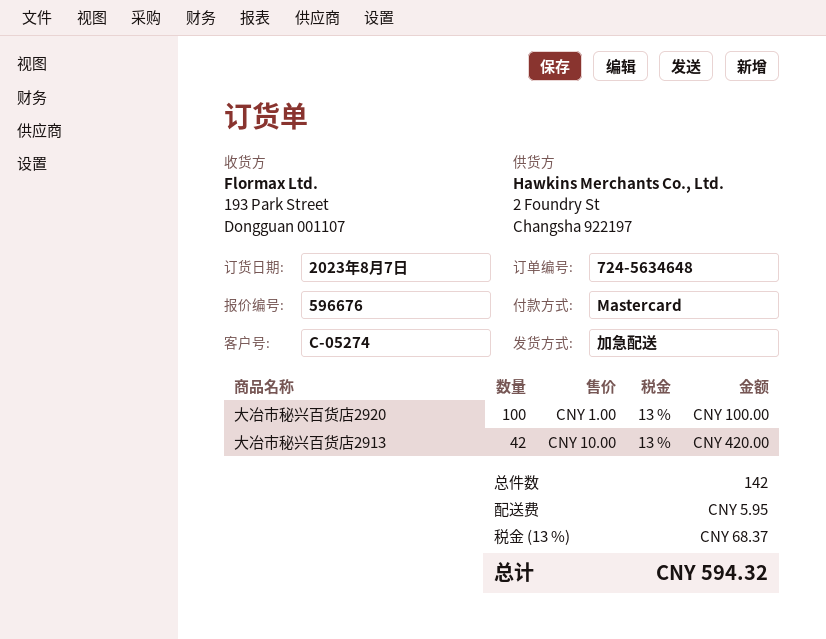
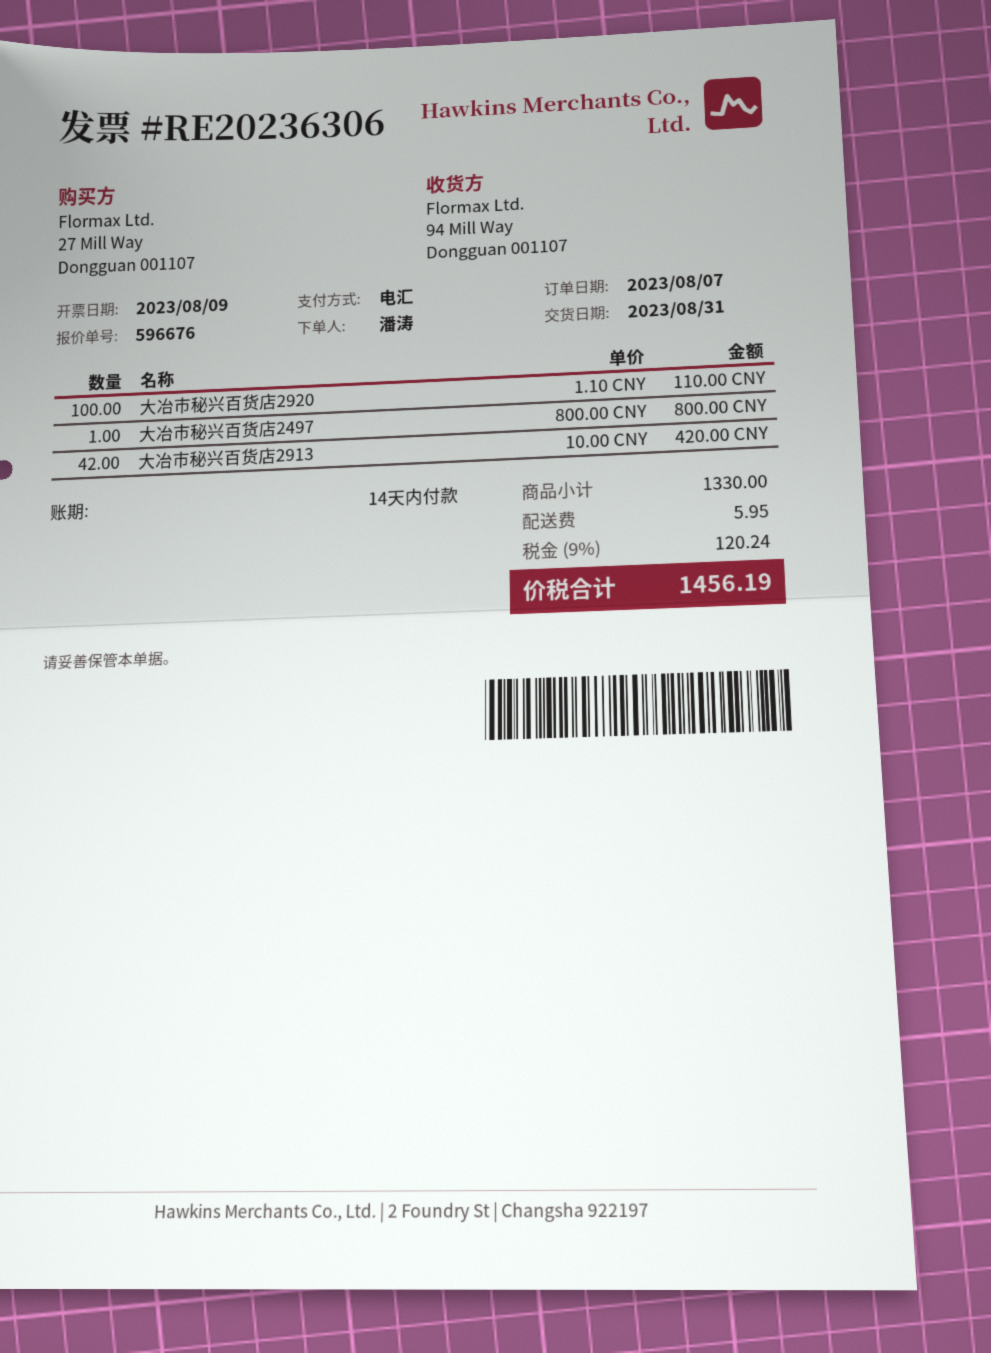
payment method: Mastercard -> bank transfer
ship to: 193 Park Street, Dongguan 001107 -> 94 Mill Way, Dongguan 001107
大冶市秘兴百货店2920: 100 x 1.00 = 100.00 -> 100 x 1.10 = 110.00
大冶市秘兴百货店2497: none -> 1 x 800.00 = 800.00
tax: 13% = 68.37 -> 9% = 120.24
total: 594.32 -> 1456.19

